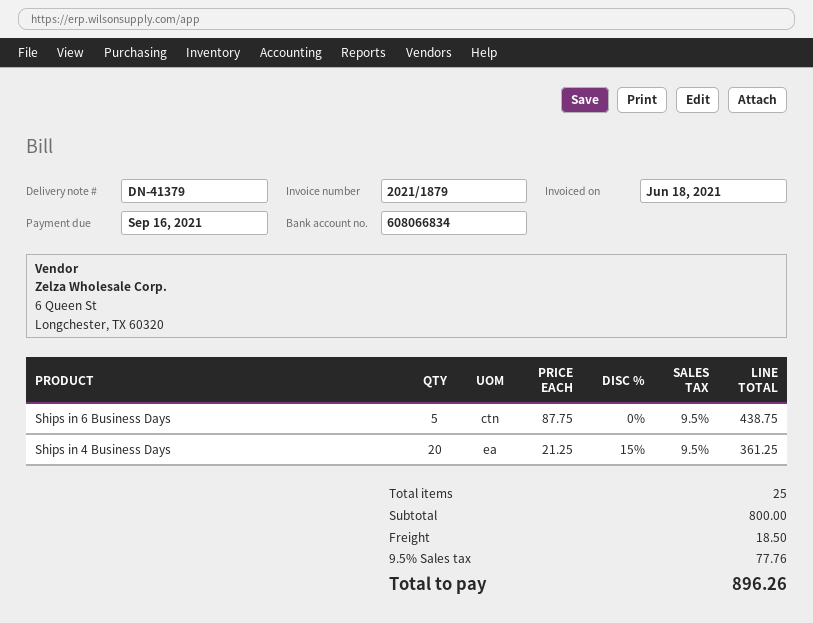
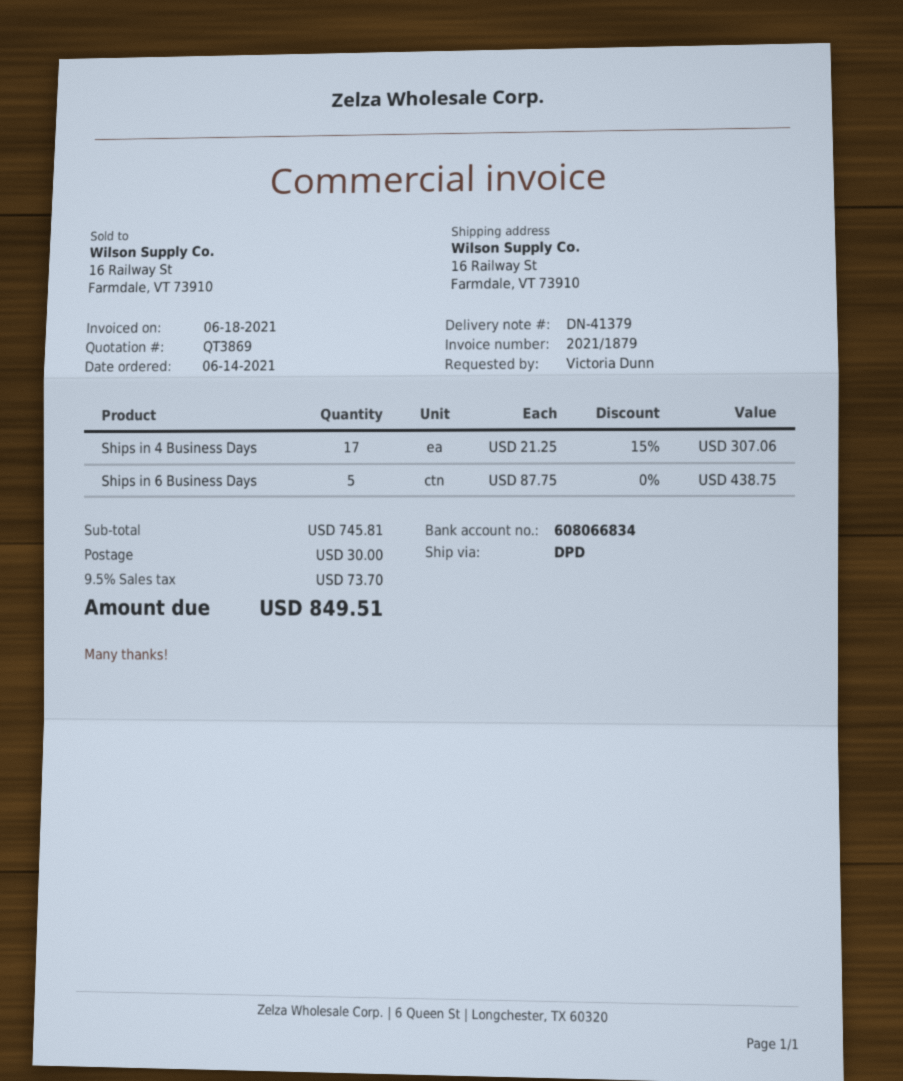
Ships in 4 Business Days: 20 x 21.25 - 15% = 361.25 -> 17 x 21.25 - 15% = 307.06
subtotal: 800.00 -> 745.81
shipping: 18.50 -> 30.00
tax: 9.5% = 77.76 -> 9.5% = 73.70
total: 896.26 -> 849.51

